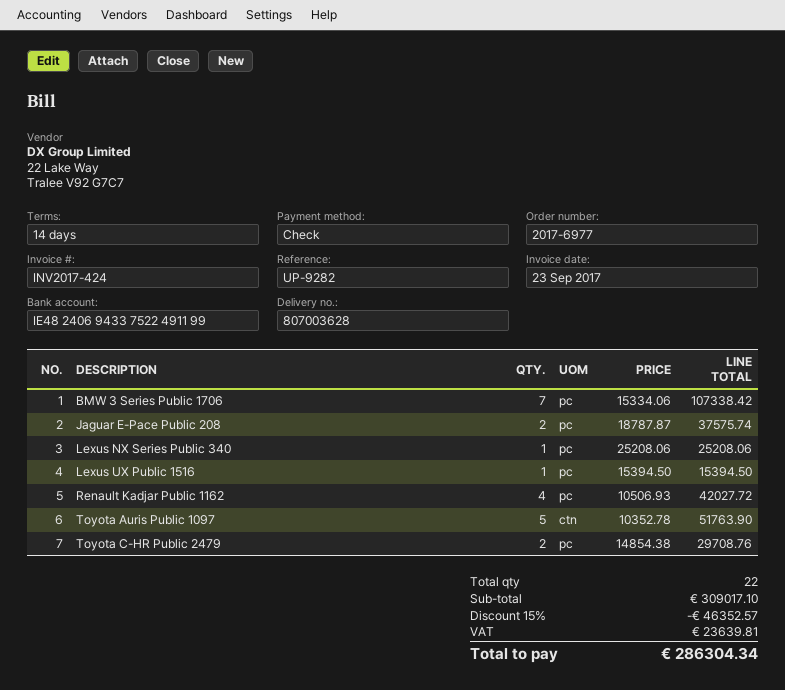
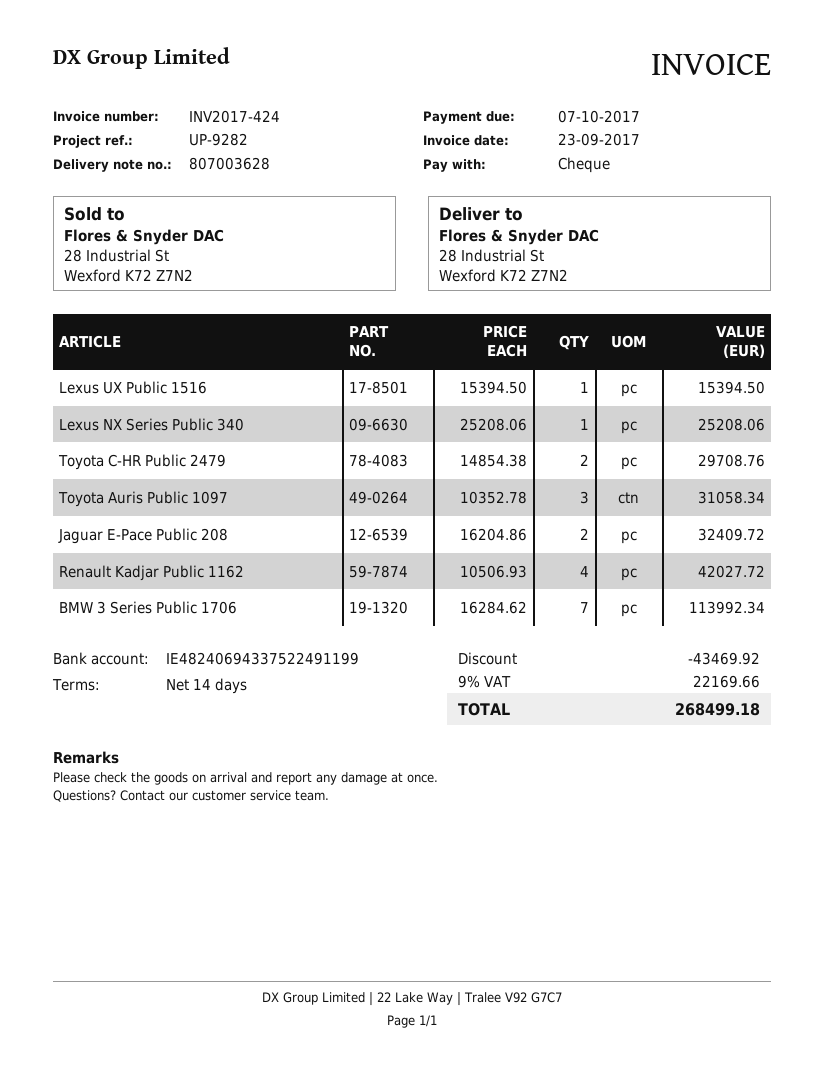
BMW 3 Series Public 1706: 7 x 15334.06 = 107338.42 -> 7 x 16284.62 = 113992.34
Jaguar E-Pace Public 208: 2 x 18787.87 = 37575.74 -> 2 x 16204.86 = 32409.72
Toyota Auris Public 1097: 5 x 10352.78 = 51763.90 -> 3 x 10352.78 = 31058.34
discount: 46352.57 -> 43469.92
tax: 23639.81 -> 22169.66
total: 286304.34 -> 268499.18

